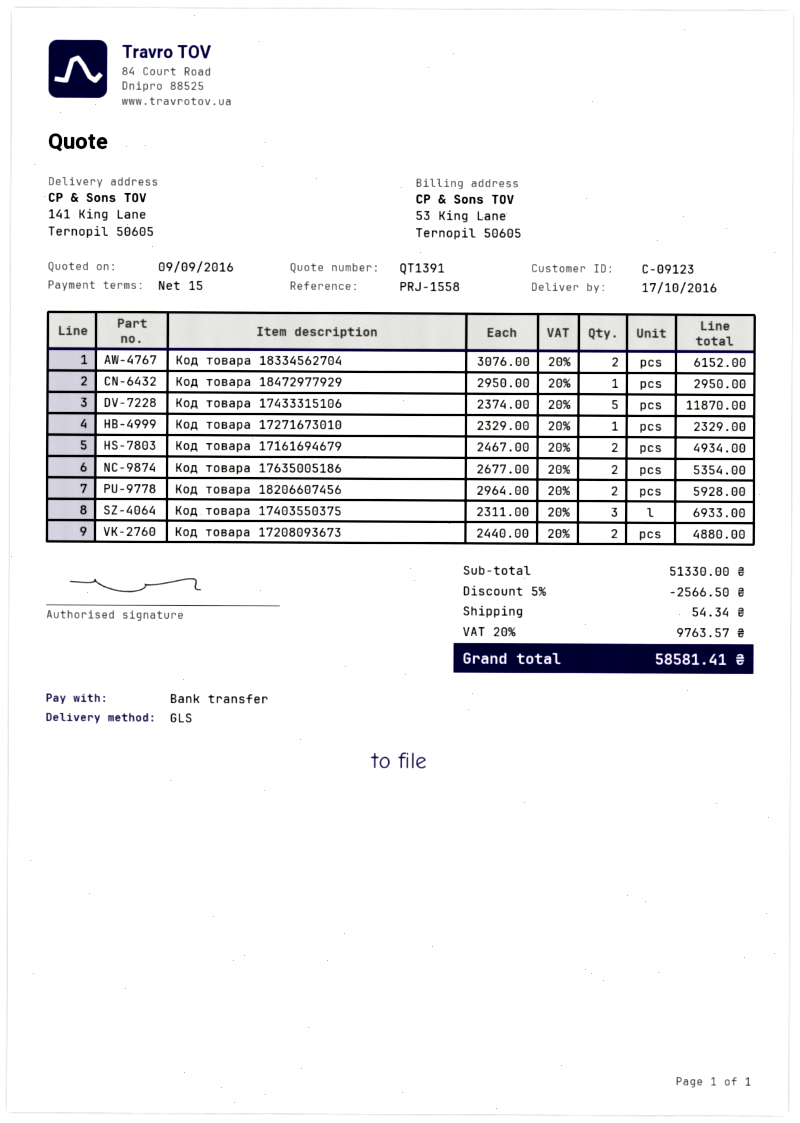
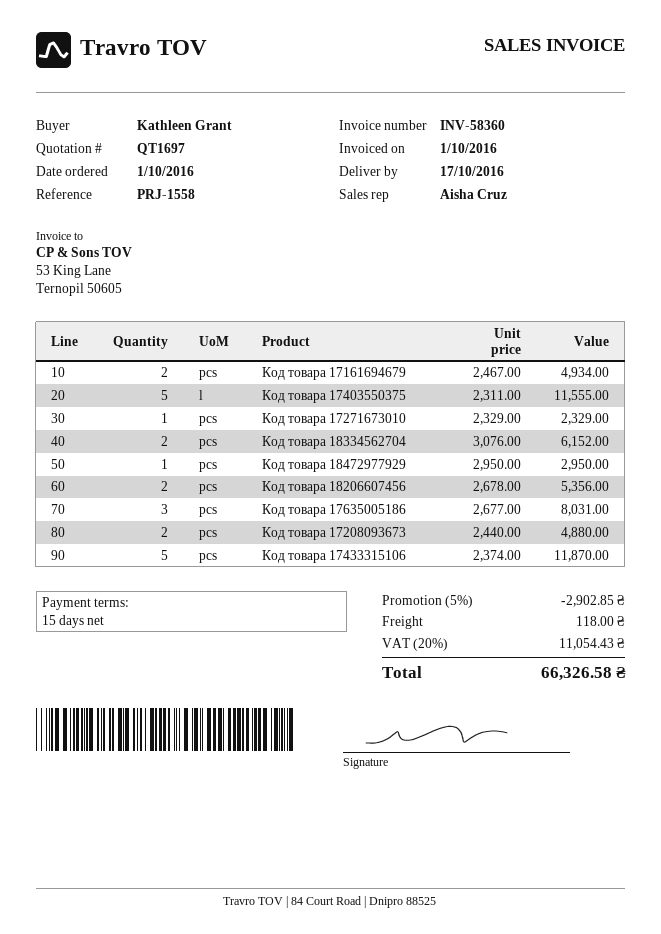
quote number: QT1391 -> QT1697
Код товара 17635005186: 2 x 2677.00 = 5354.00 -> 3 x 2677.00 = 8031.00
Код товара 18206607456: 2 x 2964.00 = 5928.00 -> 2 x 2678.00 = 5356.00
Код товара 17403550375: 3 x 2311.00 = 6933.00 -> 5 x 2311.00 = 11555.00
discount: 5% = 2566.50 -> 5% = 2902.85
shipping: 54.34 -> 118.00
tax: 20% = 9763.57 -> 20% = 11054.43
total: 58581.41 -> 66326.58

